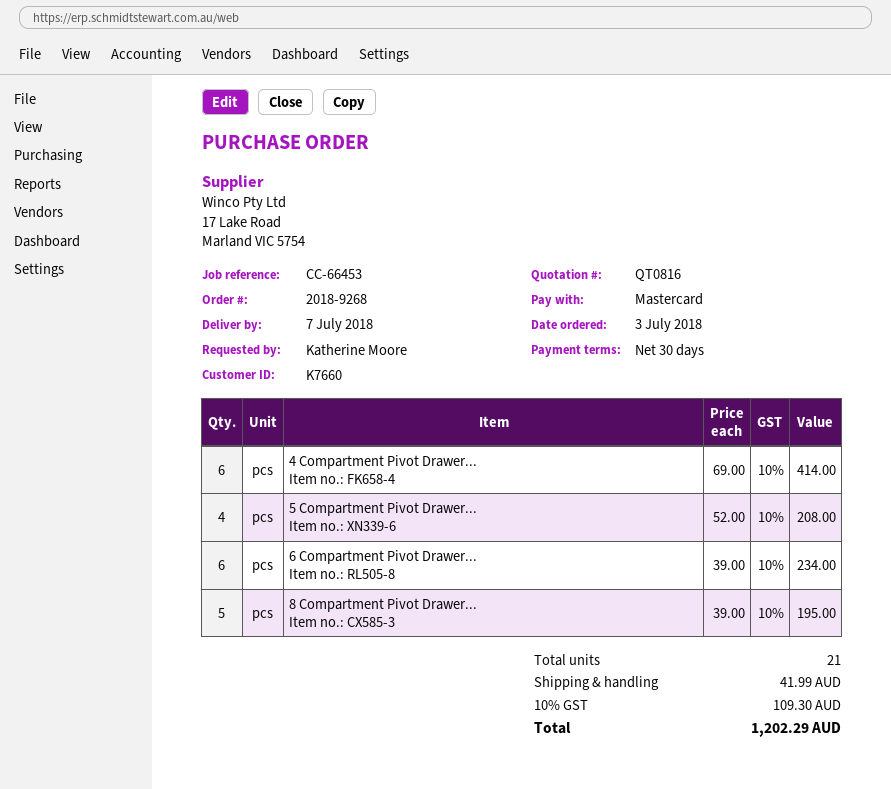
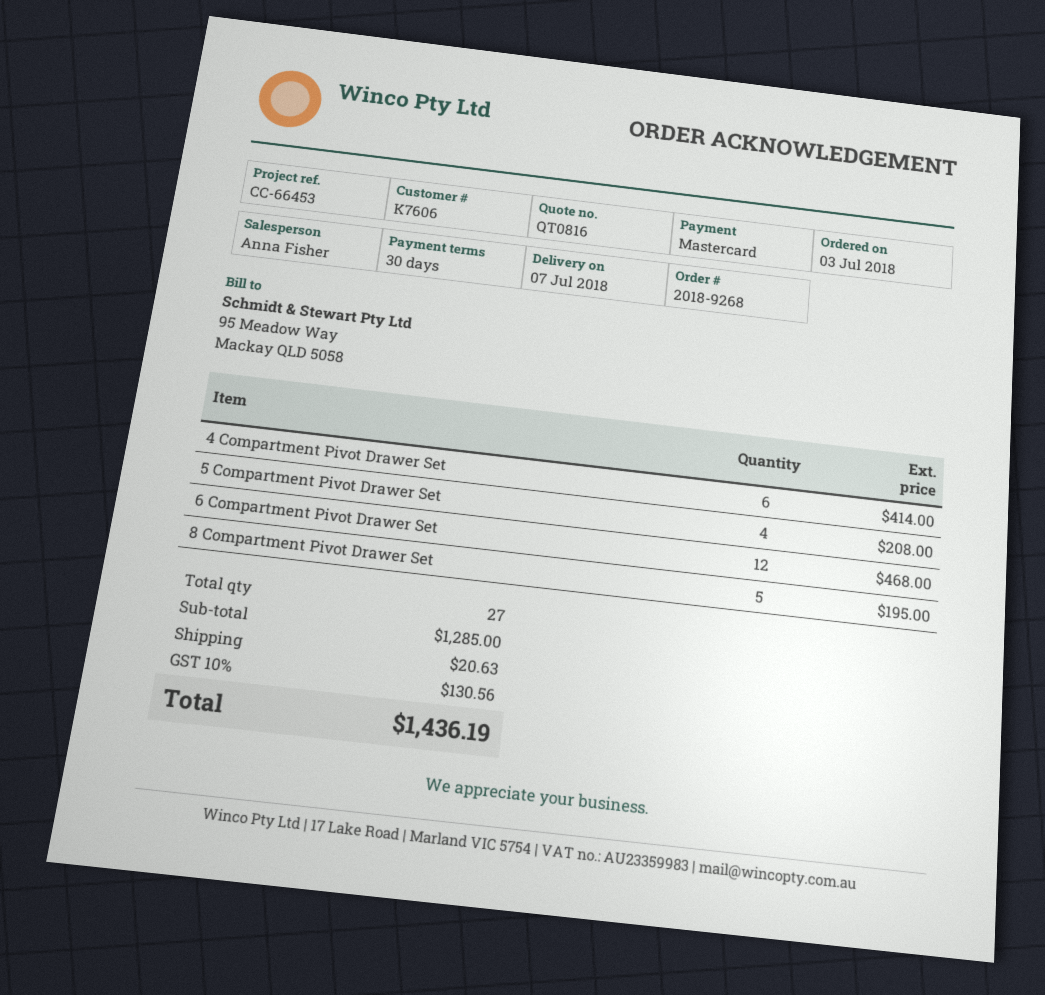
customer number: K7660 -> K7606
6 Compartment Pivot Drawer...: 6 for 234.00 -> 12 for 468.00
total quantity: 21 -> 27
shipping: 41.99 -> 20.63
tax: 10% = 109.30 -> 10% = 130.56
total: 1202.29 -> 1436.19

